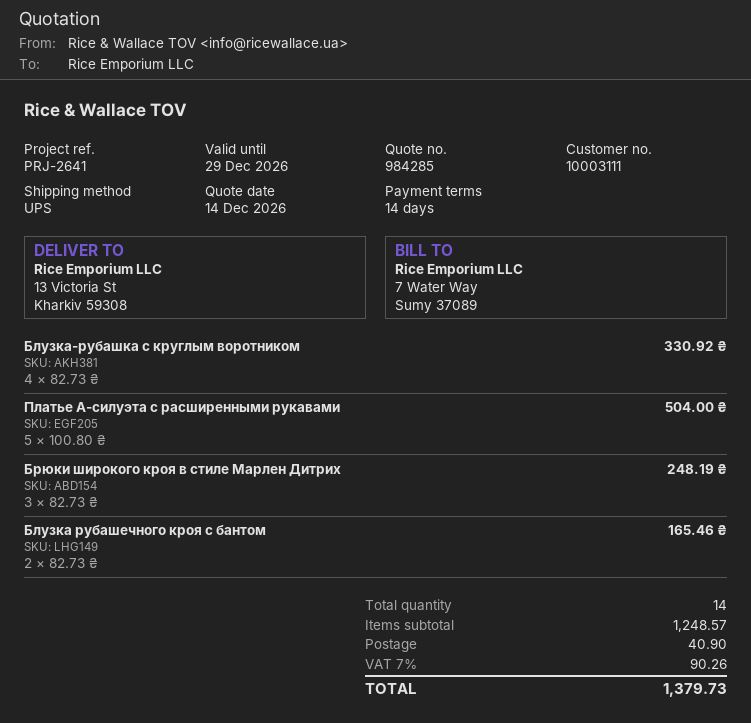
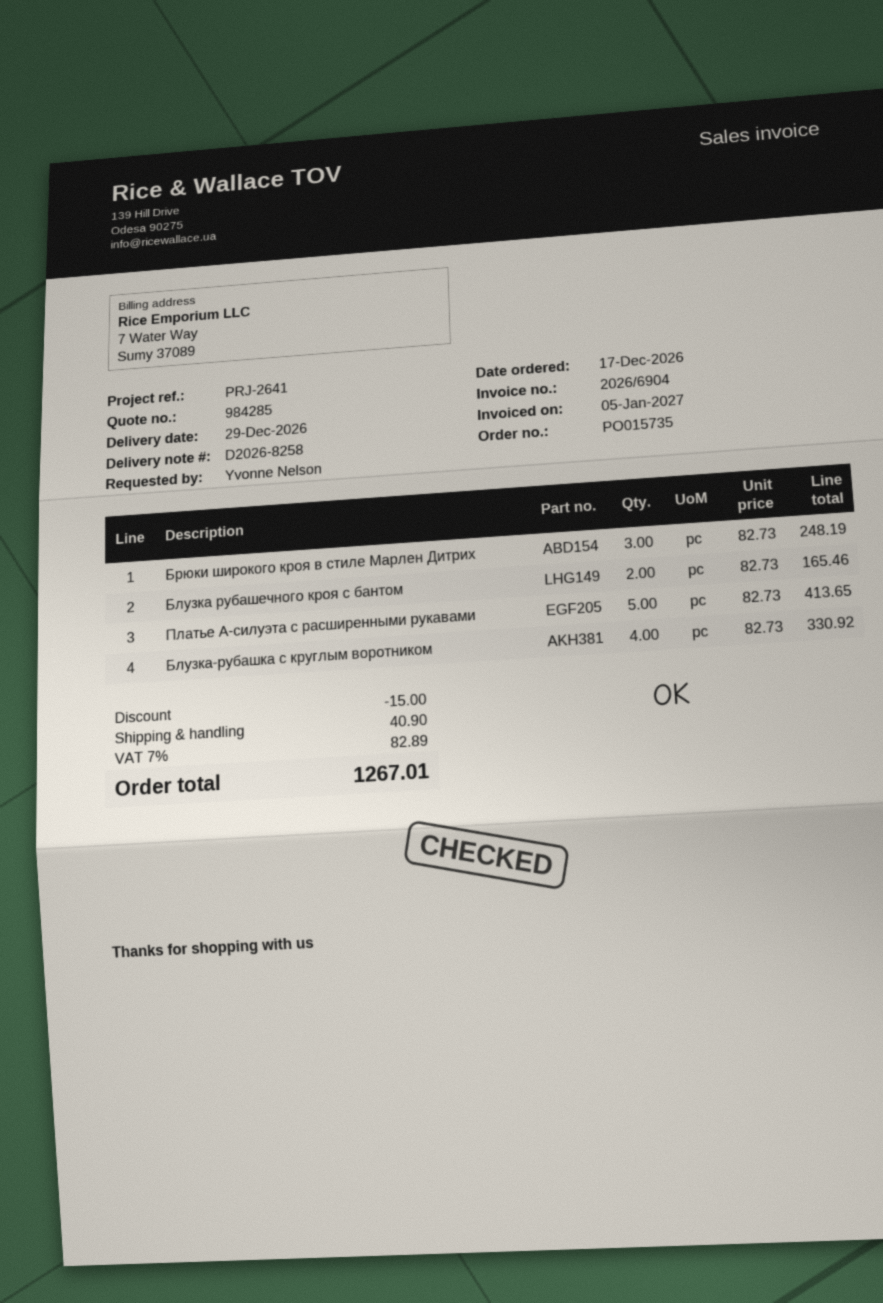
Платье А-силуэта с расширенными рукавами: 5 x 100.80 = 504.00 -> 5 x 82.73 = 413.65
discount: none -> 15.00
tax: 7% = 90.26 -> 7% = 82.89
total: 1379.73 -> 1267.01

